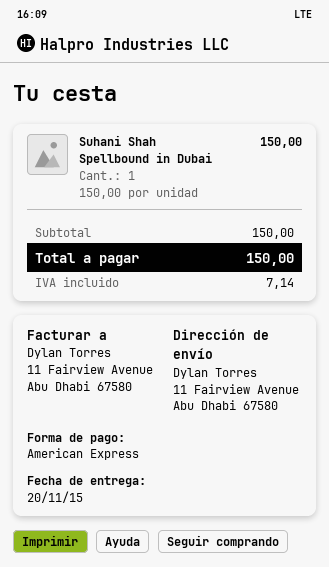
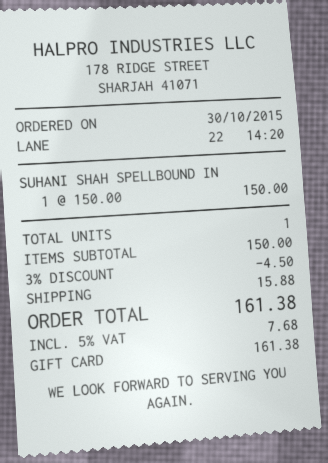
payment method: American Express -> gift card
discount: none -> 3% = 4.50
shipping: none -> 15.88
tax: 7.14 -> 7.68
total: 150.00 -> 161.38

